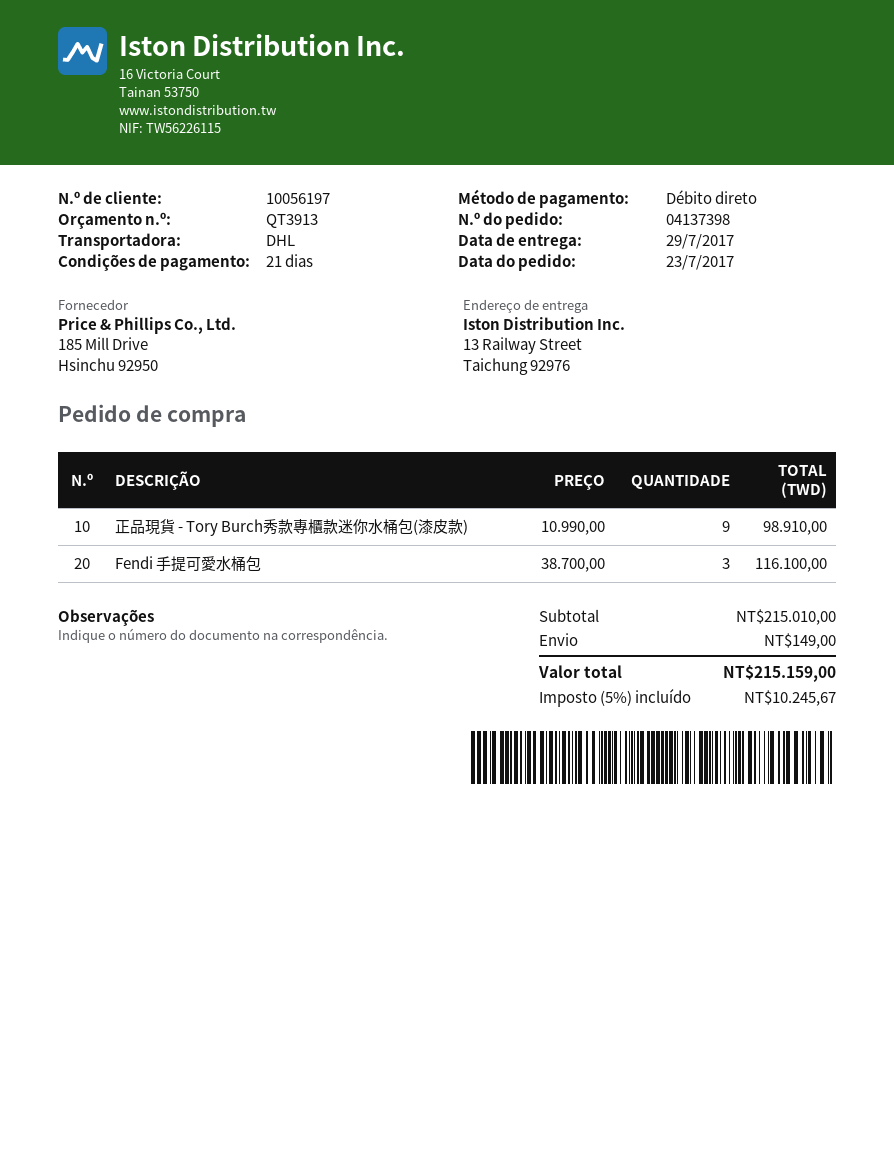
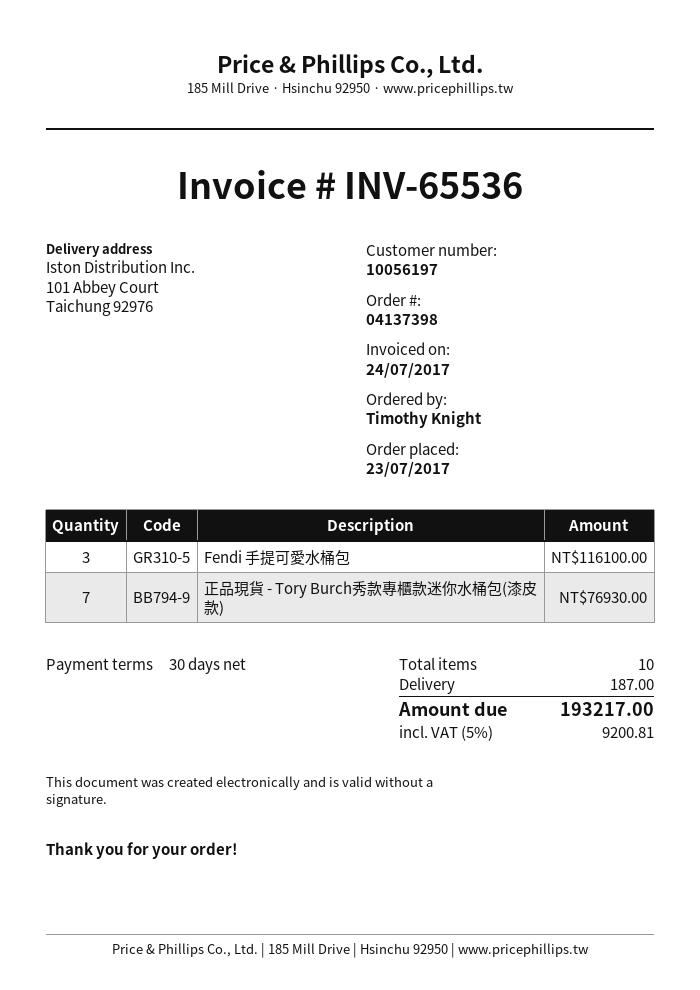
payment terms: 21 days -> 30 days
ship to: 13 Railway Street, Taichung 92976 -> 101 Abbey Court, Taichung 92976
正品現貨 - Tory Burch秀款專櫃款迷你水桶包(漆皮款): 9 for 98910.00 -> 7 for 76930.00
shipping: 149.00 -> 187.00
tax: 5% = 10245.67 -> 5% = 9200.81
total: 215159.00 -> 193217.00

